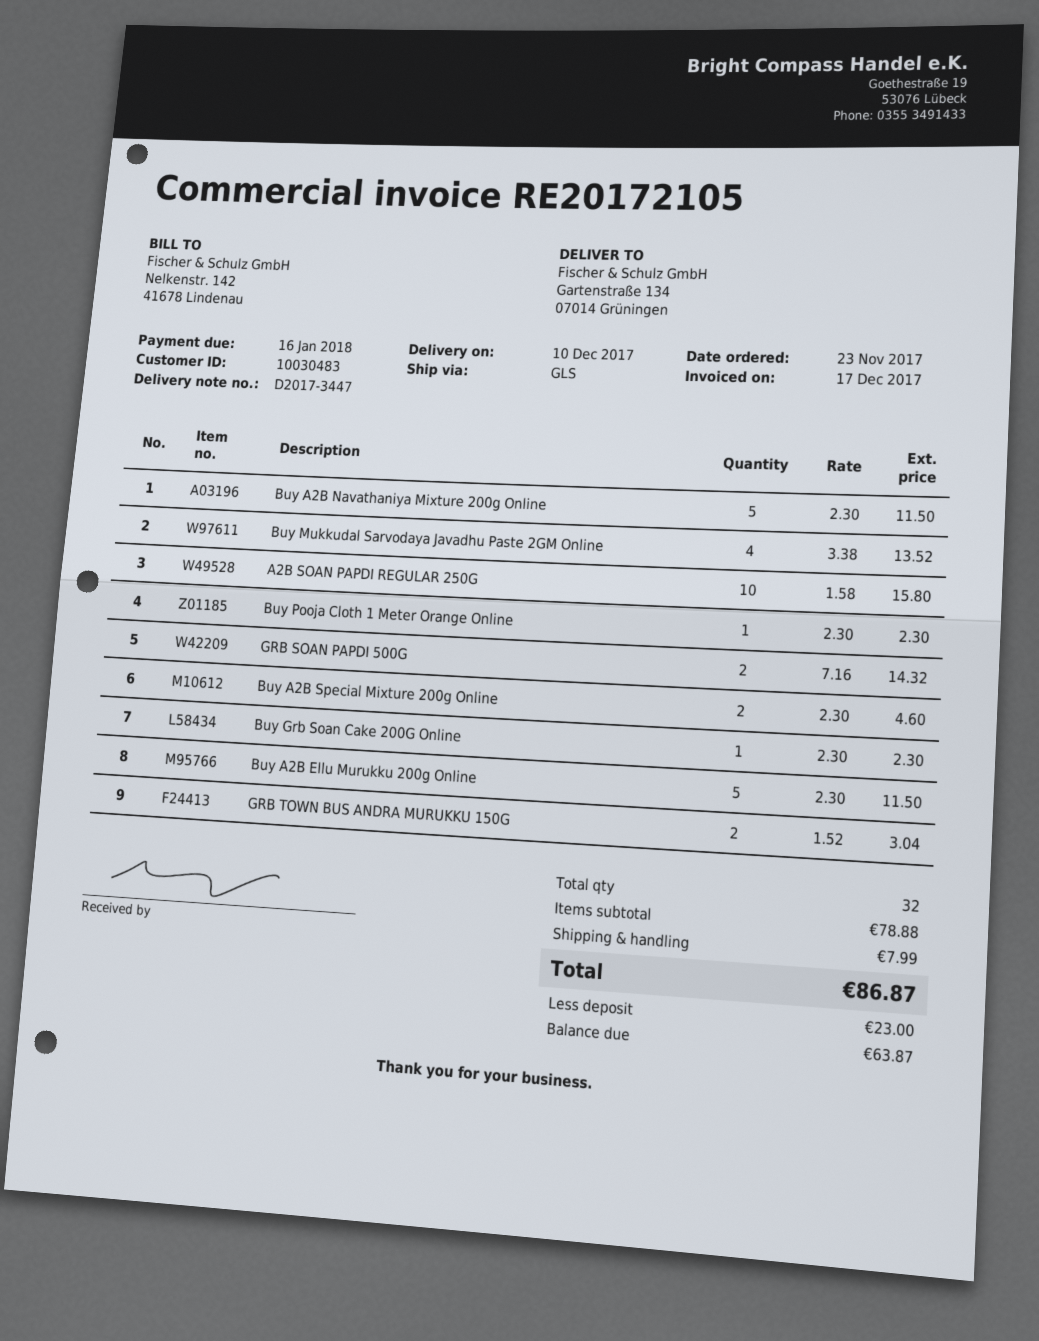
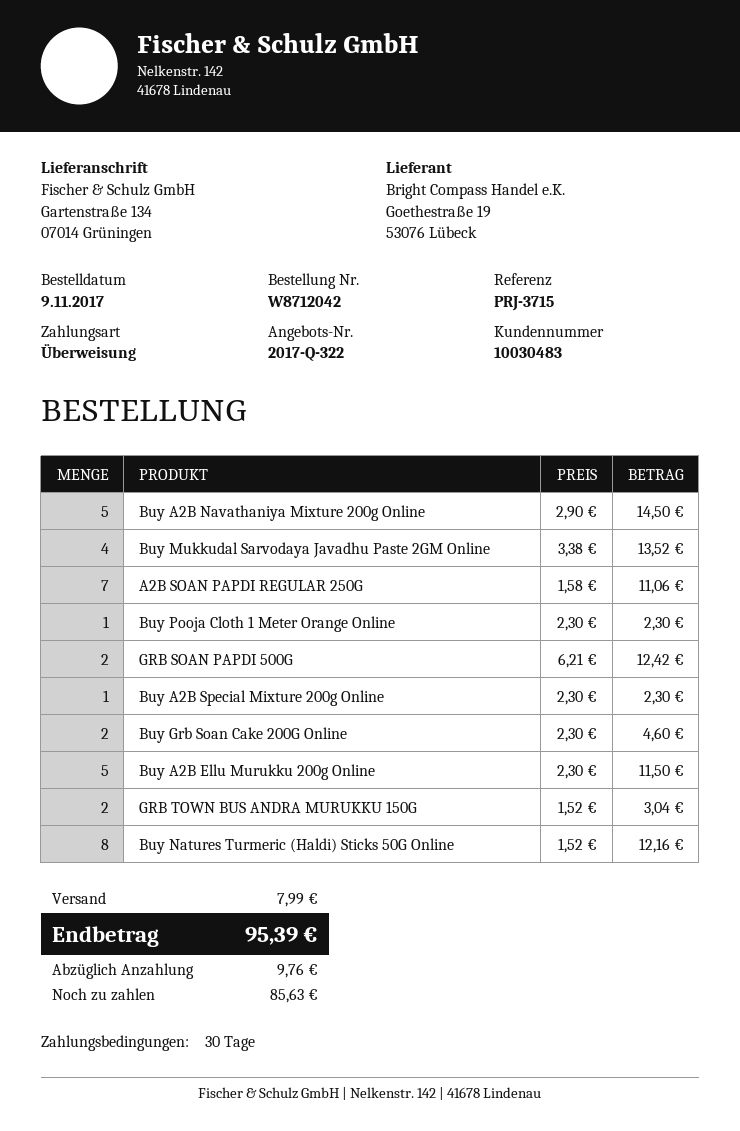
order date: 2017-11-23 -> 2017-11-09
Buy A2B Navathaniya Mixture 200g Online: 5 x 2.30 = 11.50 -> 5 x 2.90 = 14.50
A2B SOAN PAPDI REGULAR 250G: 10 x 1.58 = 15.80 -> 7 x 1.58 = 11.06
GRB SOAN PAPDI 500G: 2 x 7.16 = 14.32 -> 2 x 6.21 = 12.42
Buy A2B Special Mixture 200g Online: 2 x 2.30 = 4.60 -> 1 x 2.30 = 2.30
Buy Grb Soan Cake 200G Online: 1 x 2.30 = 2.30 -> 2 x 2.30 = 4.60
Buy Natures Turmeric (Haldi) Sticks 50G Online: none -> 8 x 1.52 = 12.16
total: 86.87 -> 95.39
deposit: 23.00 -> 9.76
balance: 63.87 -> 85.63

